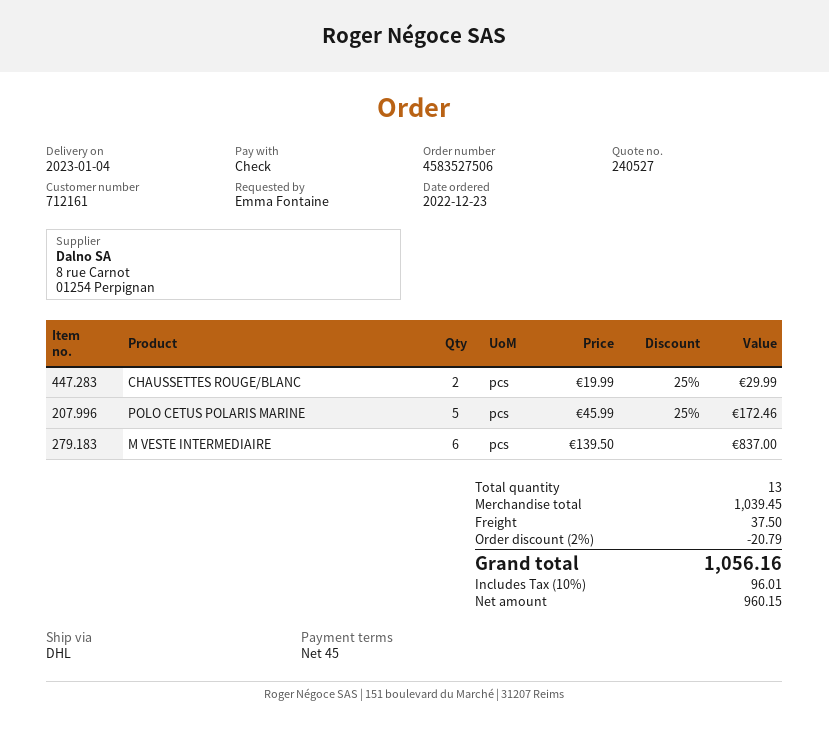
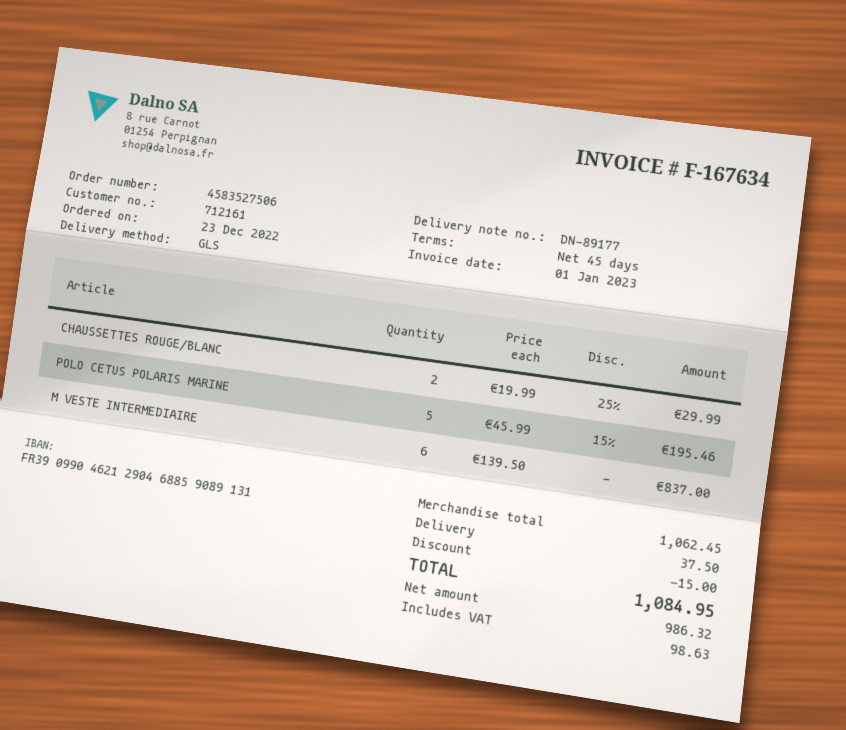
shipping method: DHL -> GLS
POLO CETUS POLARIS MARINE: 5 x 45.99 - 25% = 172.46 -> 5 x 45.99 - 15% = 195.46
subtotal: 1039.45 -> 1062.45
discount: 20.79 -> 15.00
net: 960.15 -> 986.32
tax: 96.01 -> 98.63
total: 1056.16 -> 1084.95

